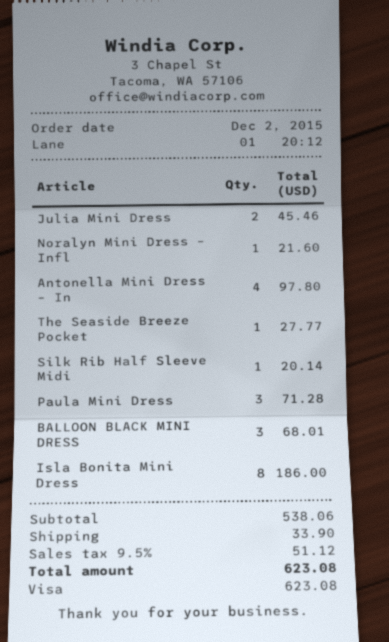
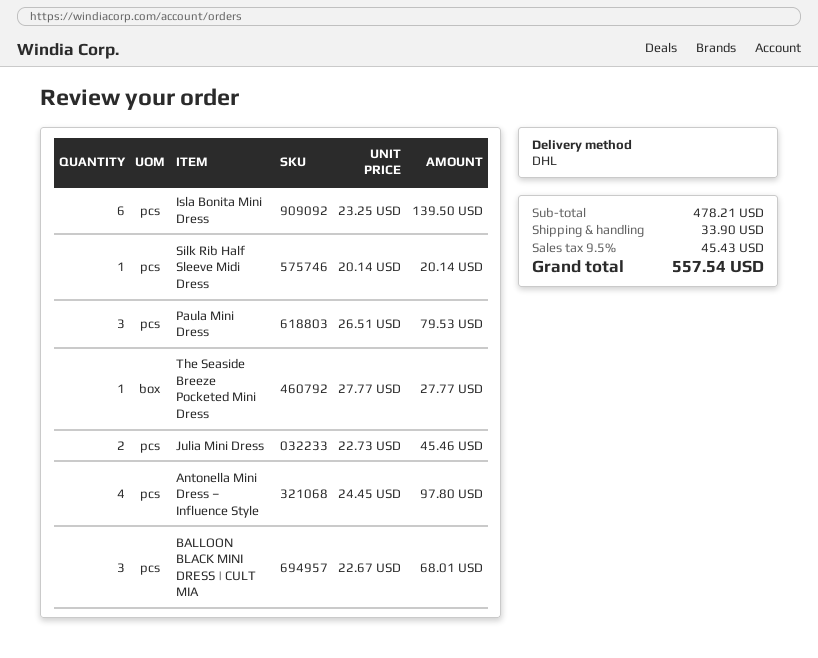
Noralyn Mini Dress – Infl: 1 for 21.60 -> none
Paula Mini Dress: 3 for 71.28 -> 3 for 79.53
Isla Bonita Mini Dress: 8 for 186.00 -> 6 for 139.50
subtotal: 538.06 -> 478.21
tax: 9.5% = 51.12 -> 9.5% = 45.43
total: 623.08 -> 557.54

